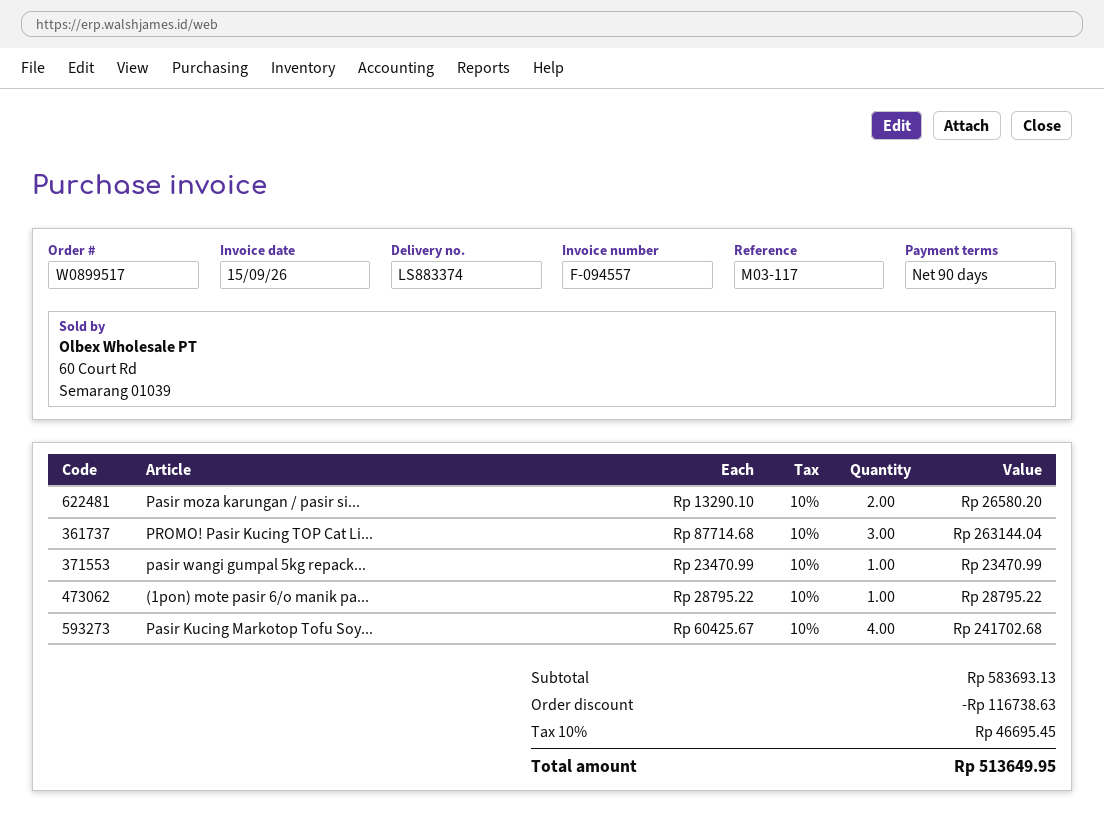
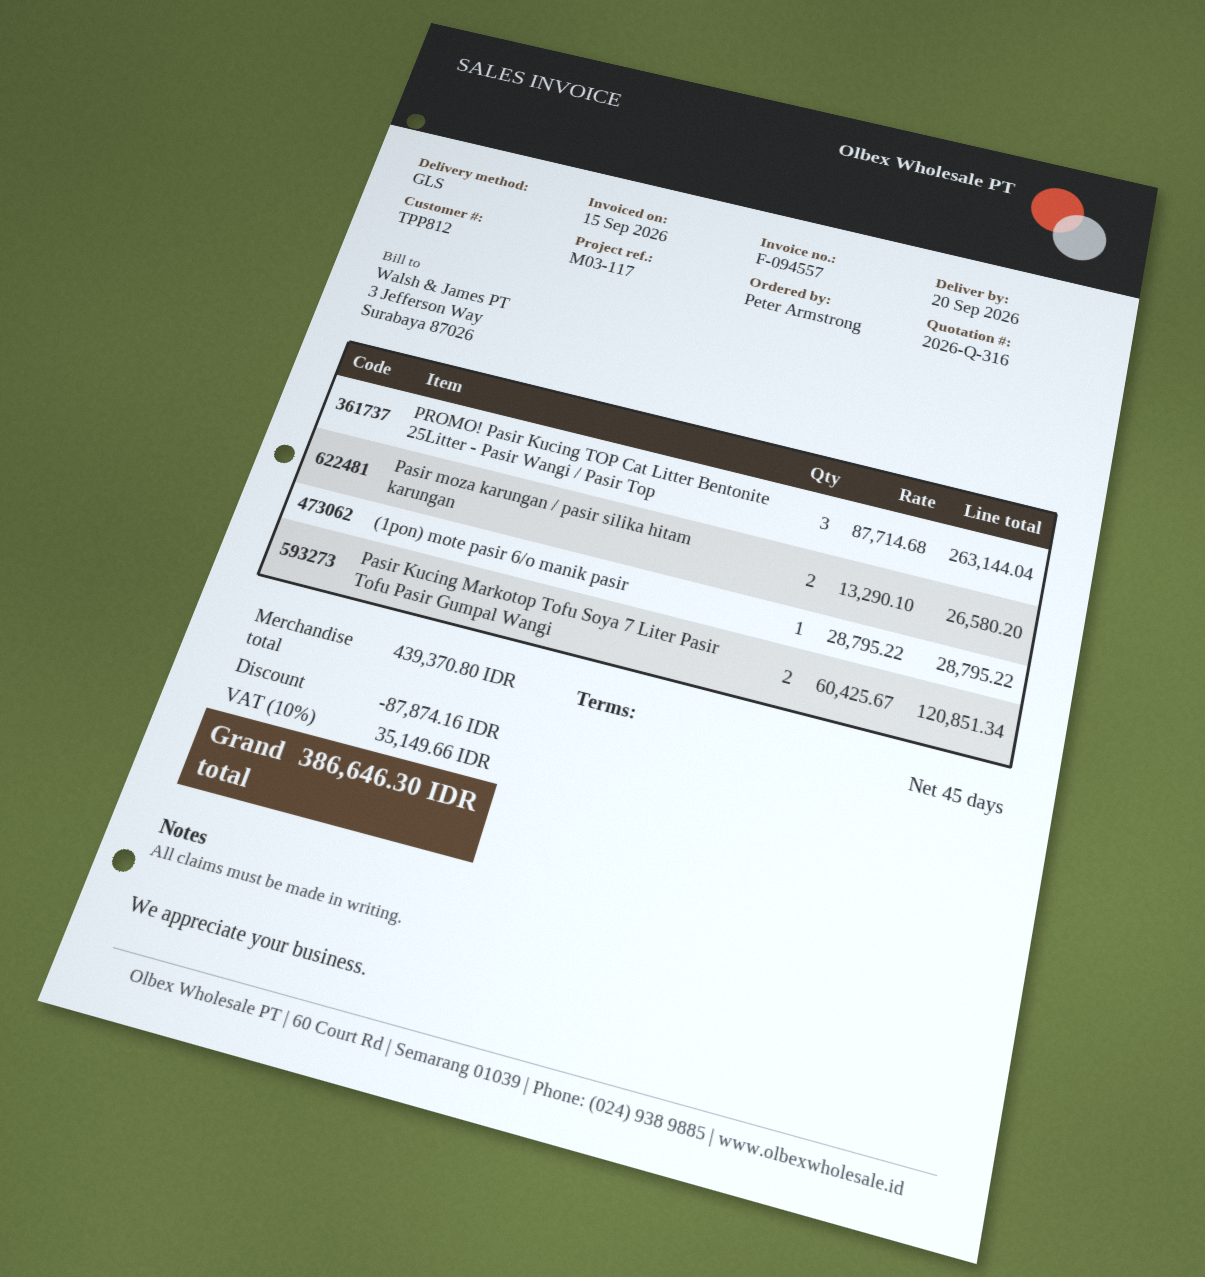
payment terms: 90 days -> 45 days
pasir wangi gumpal 5kg repack...: 1 x 23470.99 = 23470.99 -> none
Pasir Kucing Markotop Tofu Soy...: 4 x 60425.67 = 241702.68 -> 2 x 60425.67 = 120851.34
subtotal: 583693.13 -> 439370.80
discount: 116738.63 -> 87874.16
tax: 10% = 46695.45 -> 10% = 35149.66
total: 513649.95 -> 386646.30

